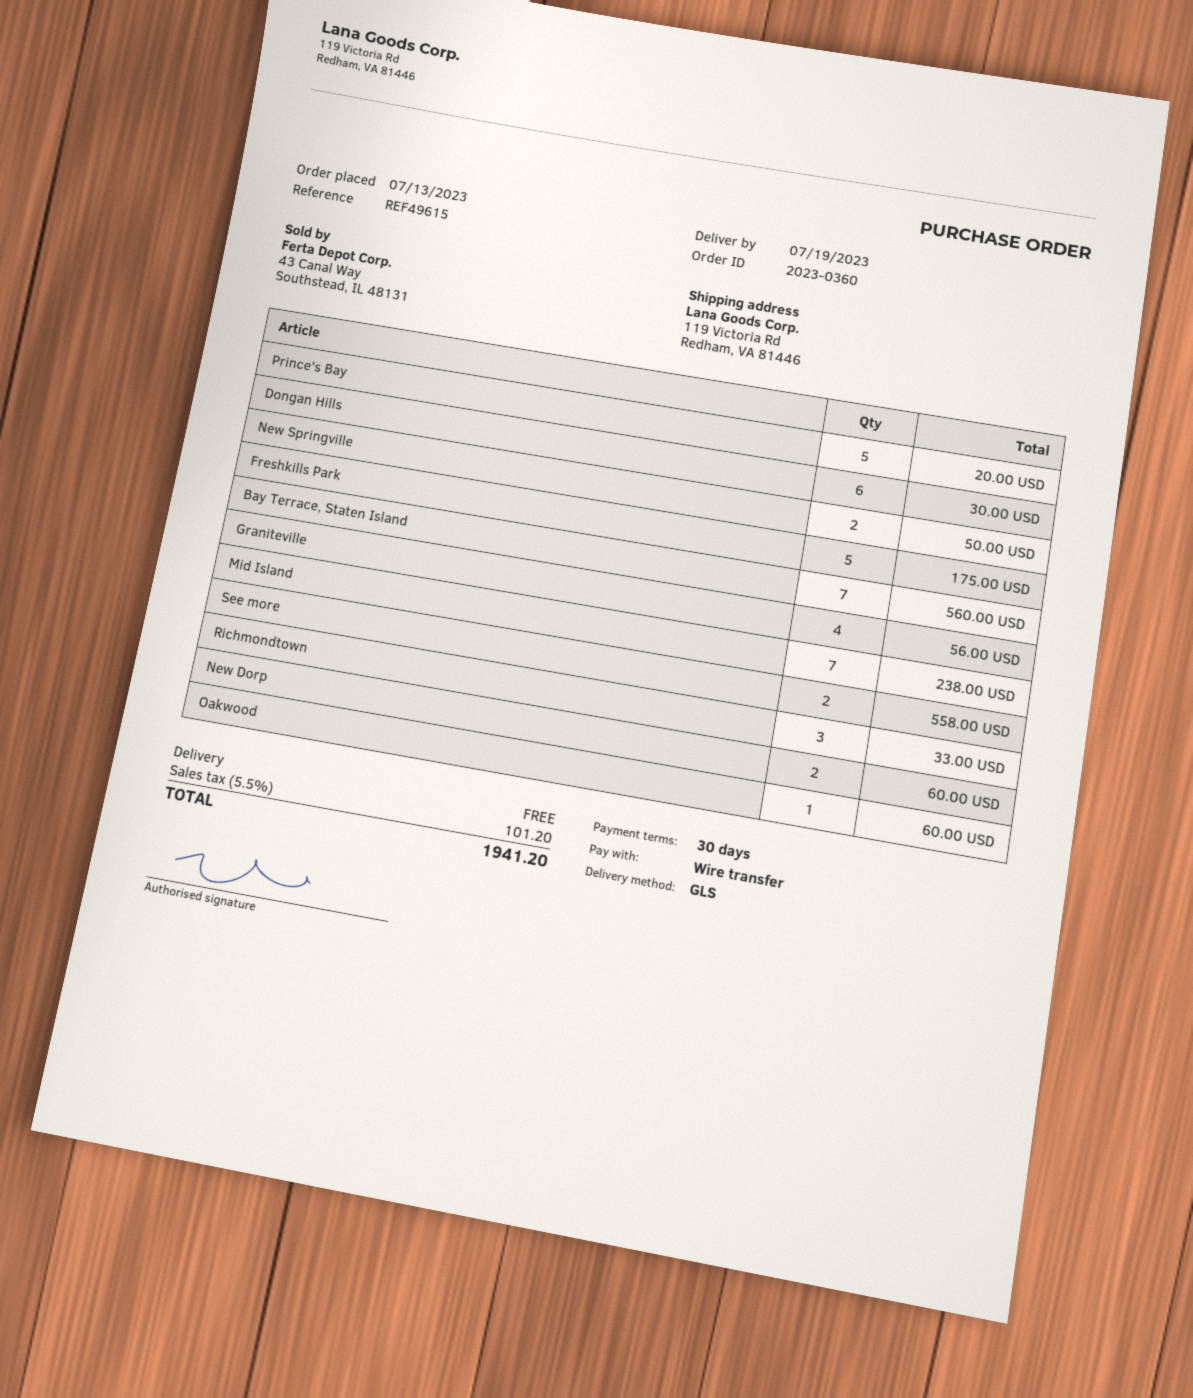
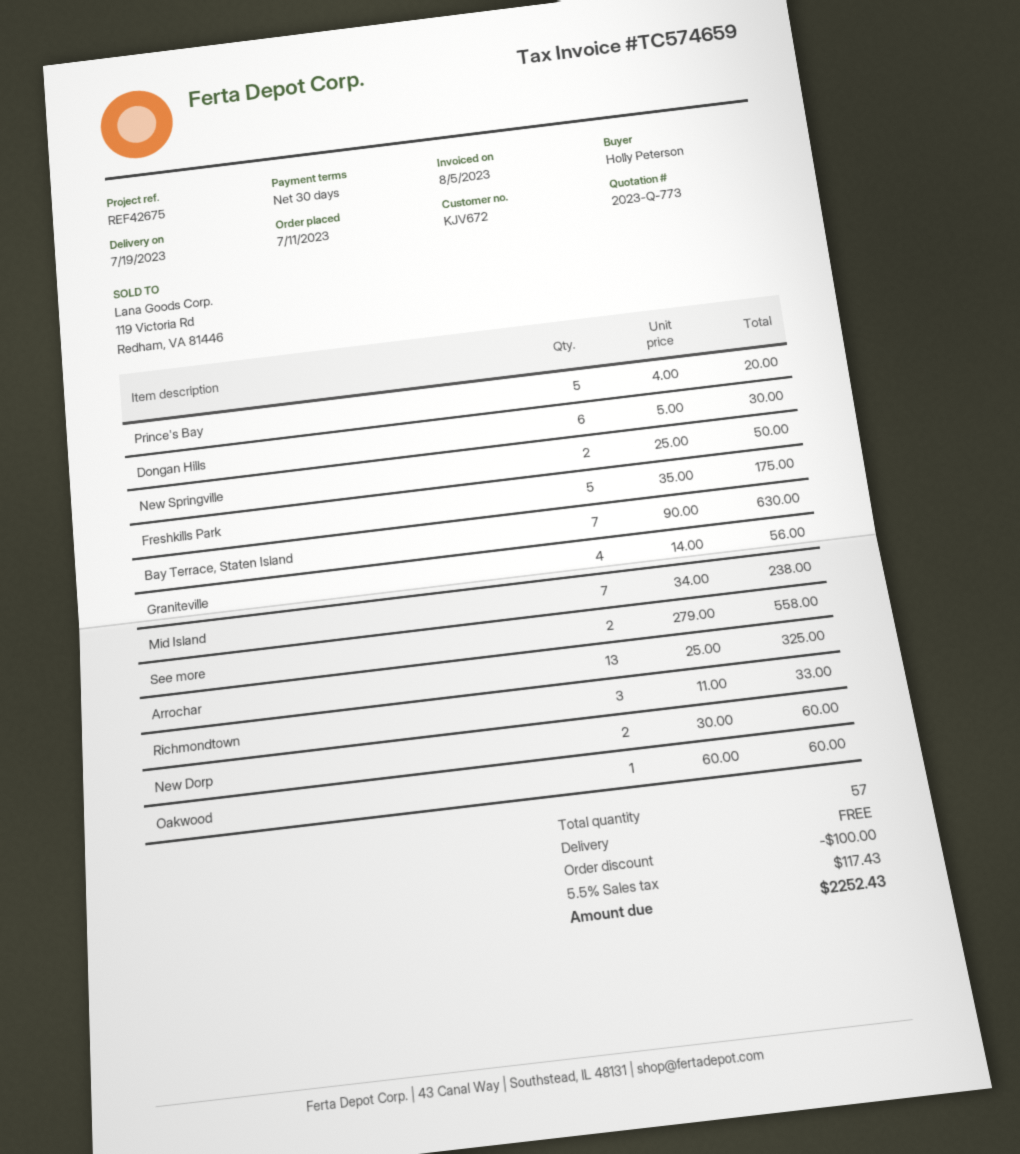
order date: 2023-07-13 -> 2023-07-11
reference: REF49615 -> REF42675
Bay Terrace, Staten Island: 7 for 560.00 -> 7 for 630.00
Arrochar: none -> 13 for 325.00
discount: none -> 100.00
tax: 5.5% = 101.20 -> 5.5% = 117.43
total: 1941.20 -> 2252.43

